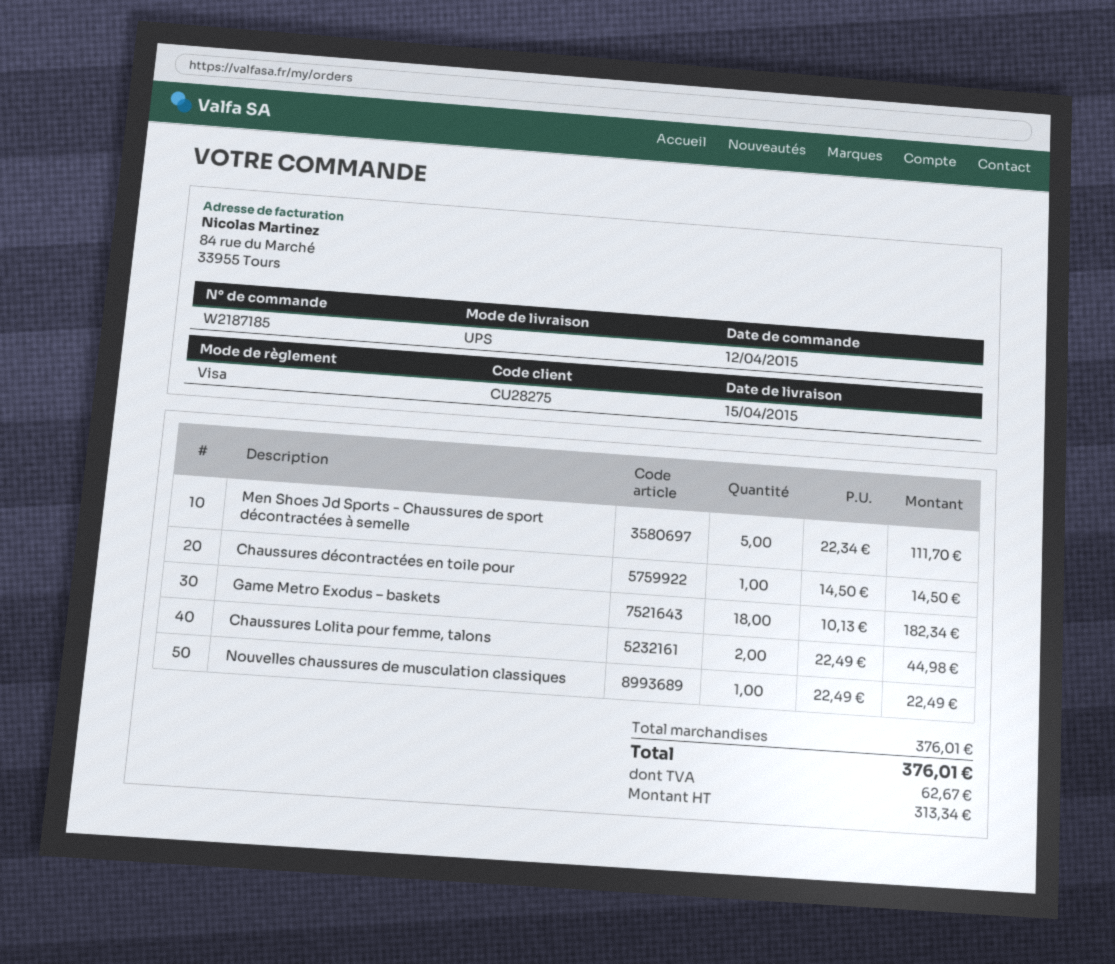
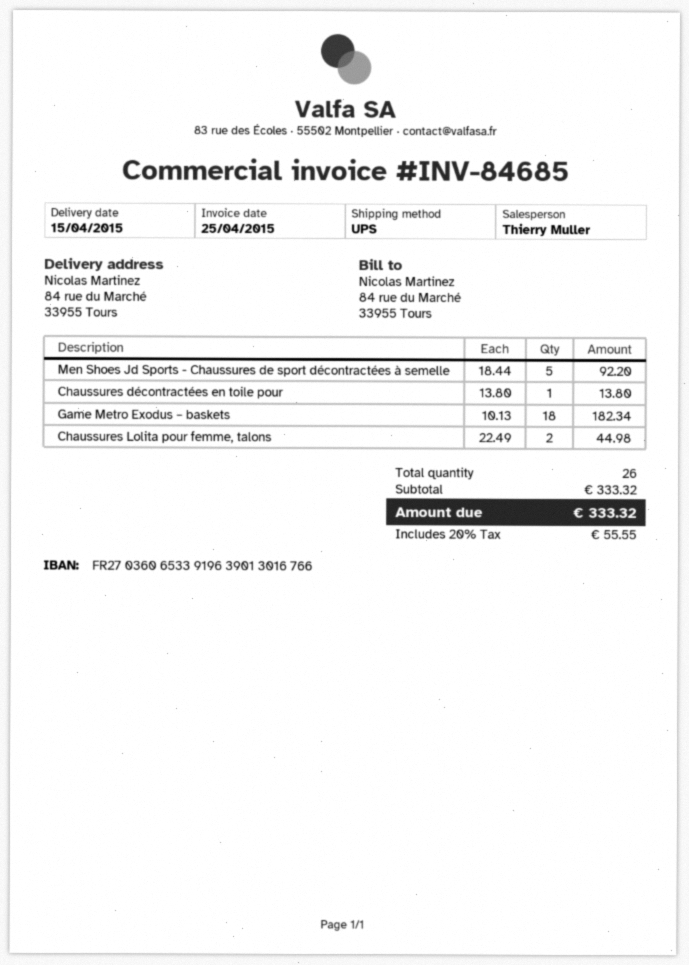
Men Shoes Jd Sports - Chaussures de sport décontractées à semelle: 5 x 22.34 = 111.70 -> 5 x 18.44 = 92.20
Chaussures décontractées en toile pour: 1 x 14.50 = 14.50 -> 1 x 13.80 = 13.80
Nouvelles chaussures de musculation classiques: 1 x 22.49 = 22.49 -> none
subtotal: 376.01 -> 333.32
tax: 62.67 -> 55.55
total: 376.01 -> 333.32

